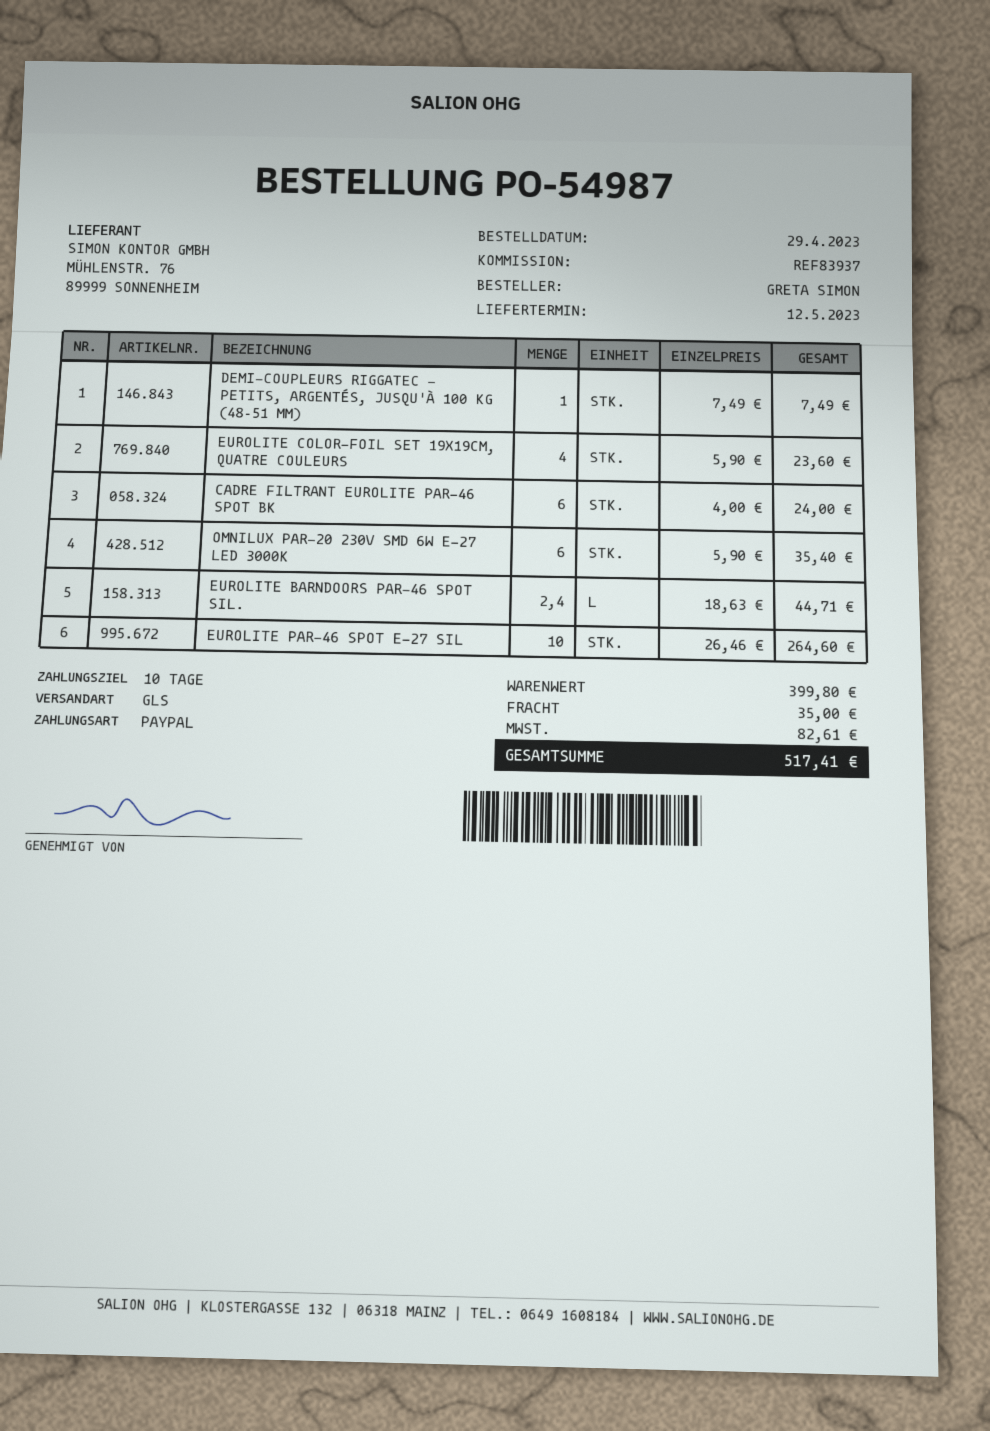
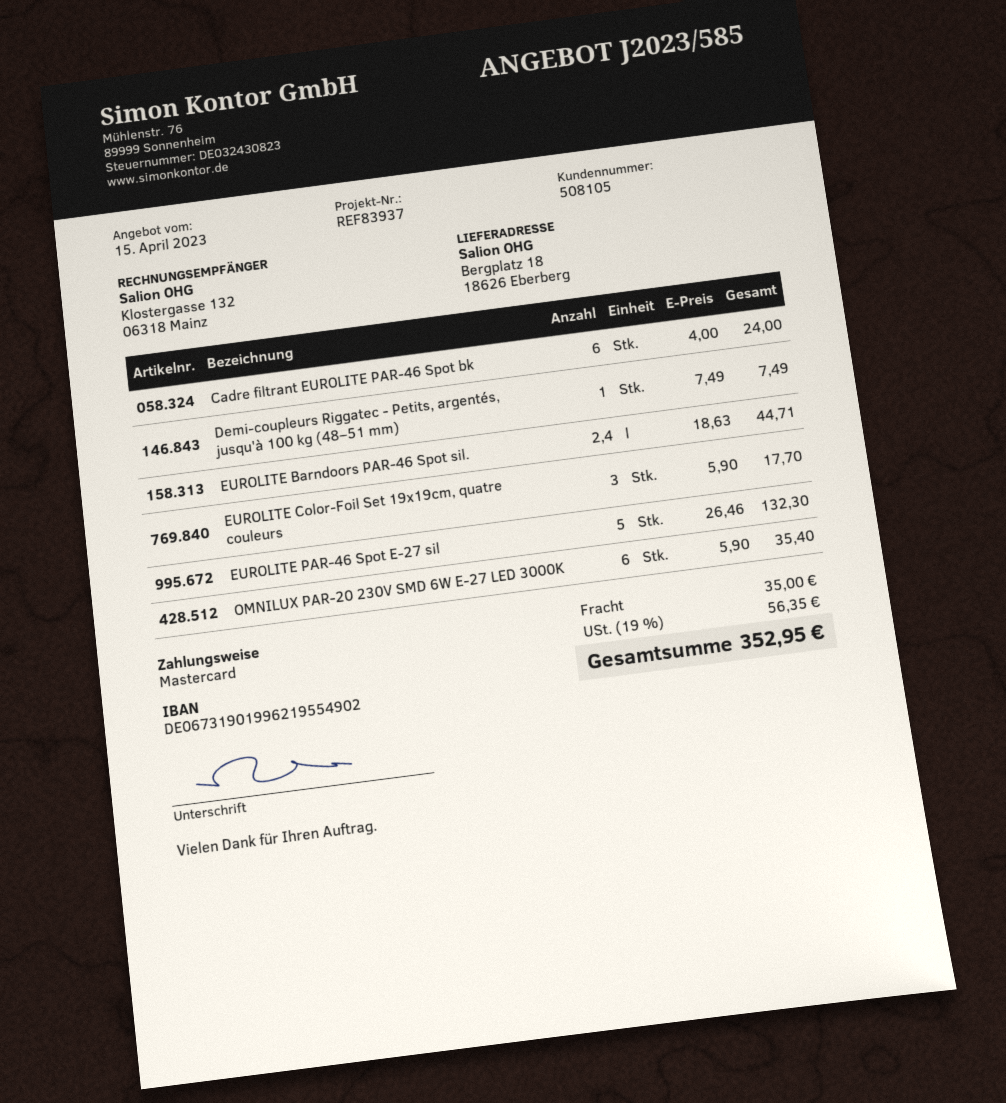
payment method: PayPal -> Mastercard
EUROLITE COLOR-FOIL SET 19X19CM, QUATRE COULEURS: 4 x 5.90 = 23.60 -> 3 x 5.90 = 17.70
EUROLITE PAR-46 SPOT E-27 SIL: 10 x 26.46 = 264.60 -> 5 x 26.46 = 132.30
tax: 82.61 -> 56.35
total: 517.41 -> 352.95

